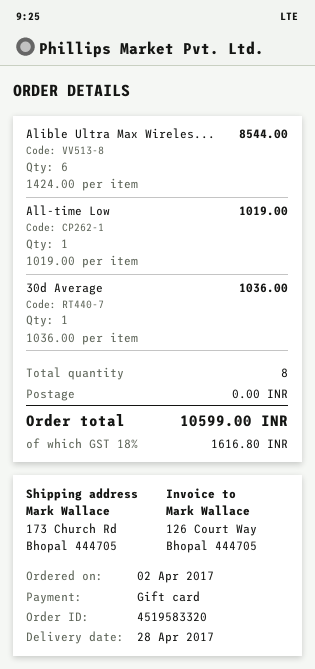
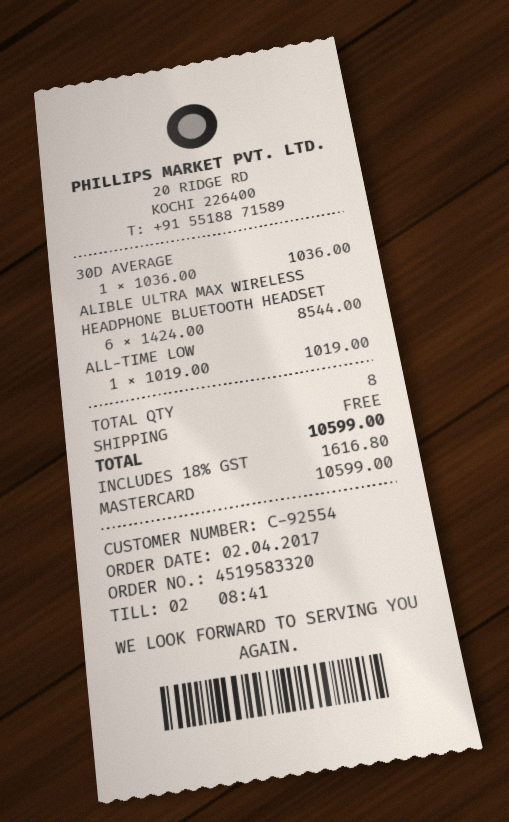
payment method: gift card -> Mastercard

